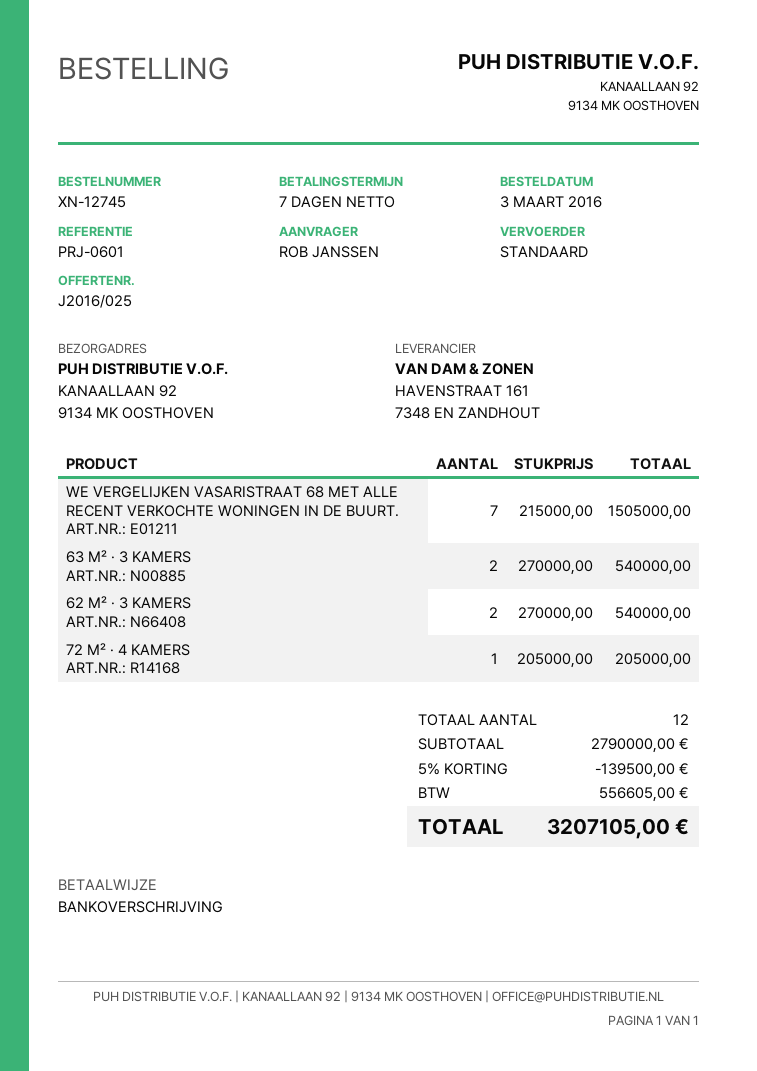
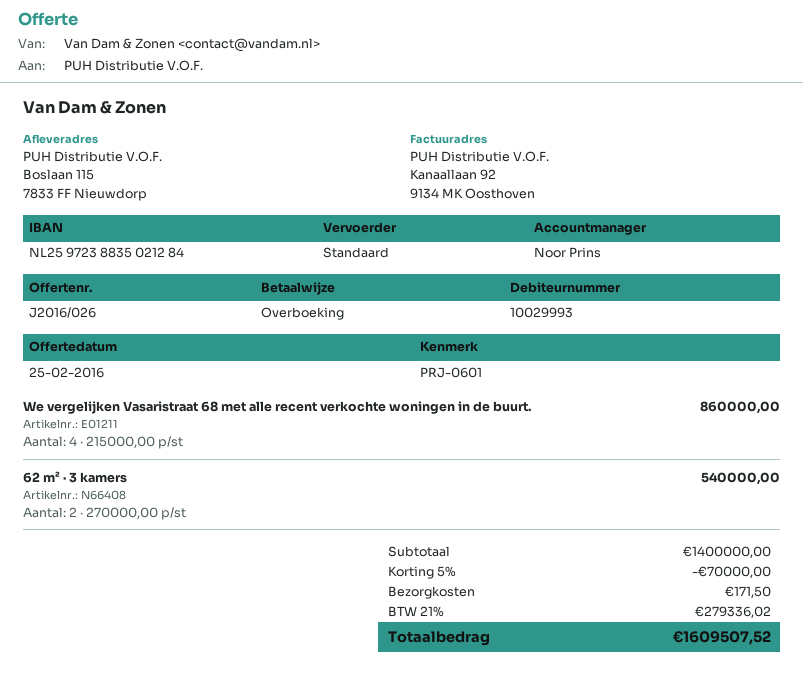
quote number: J2016/025 -> J2016/026
ship to: KANAALLAAN 92, 9134 MK OOSTHOVEN -> Boslaan 115, 7833 FF Nieuwdorp
WE VERGELIJKEN VASARISTRAAT 68 MET ALLE RECENT VERKOCHTE WONINGEN IN DE BUURT.: 7 x 215000.00 = 1505000.00 -> 4 x 215000.00 = 860000.00
63 M² · 3 KAMERS: 2 x 270000.00 = 540000.00 -> none
72 M² · 4 KAMERS: 1 x 205000.00 = 205000.00 -> none
subtotal: 2790000.00 -> 1400000.00
discount: 5% = 139500.00 -> 5% = 70000.00
shipping: none -> 171.50
tax: 556605.00 -> 279336.02
total: 3207105.00 -> 1609507.52

